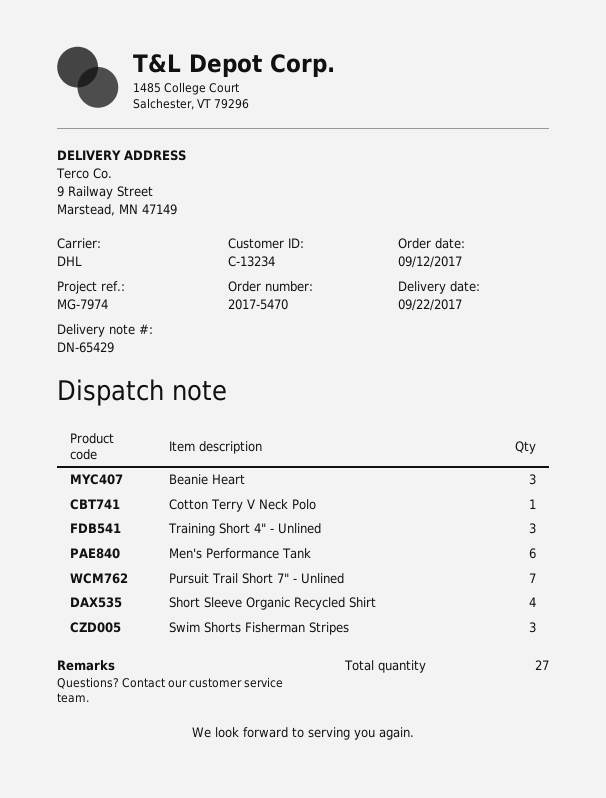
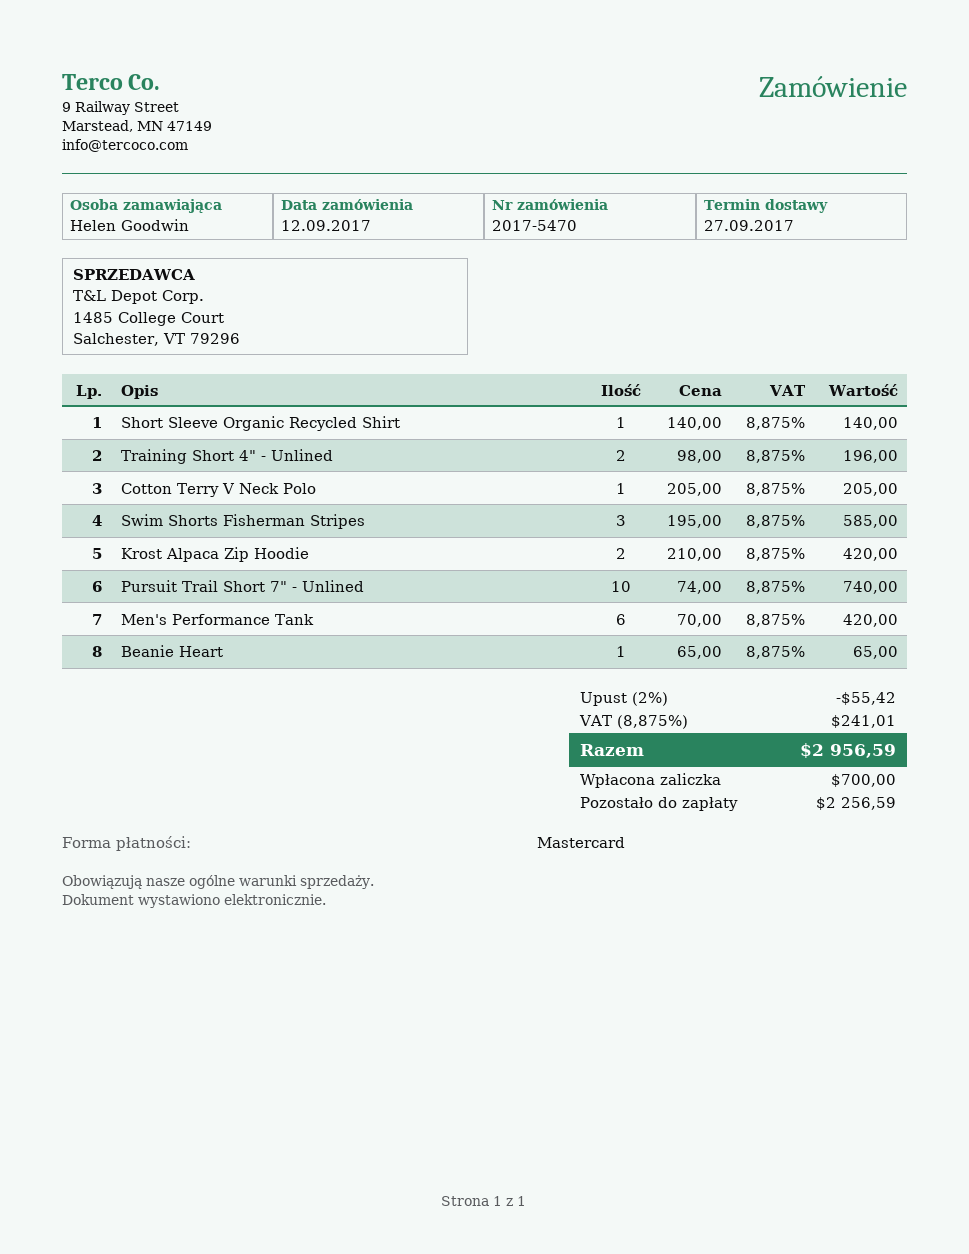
delivery date: 2017-09-22 -> 2017-09-27
Beanie Heart: 3 -> 1
Training Short 4" - Unlined: 3 -> 2
Pursuit Trail Short 7" - Unlined: 7 -> 10
Short Sleeve Organic Recycled Shirt: 4 -> 1
Krost Alpaca Zip Hoodie: none -> 2

